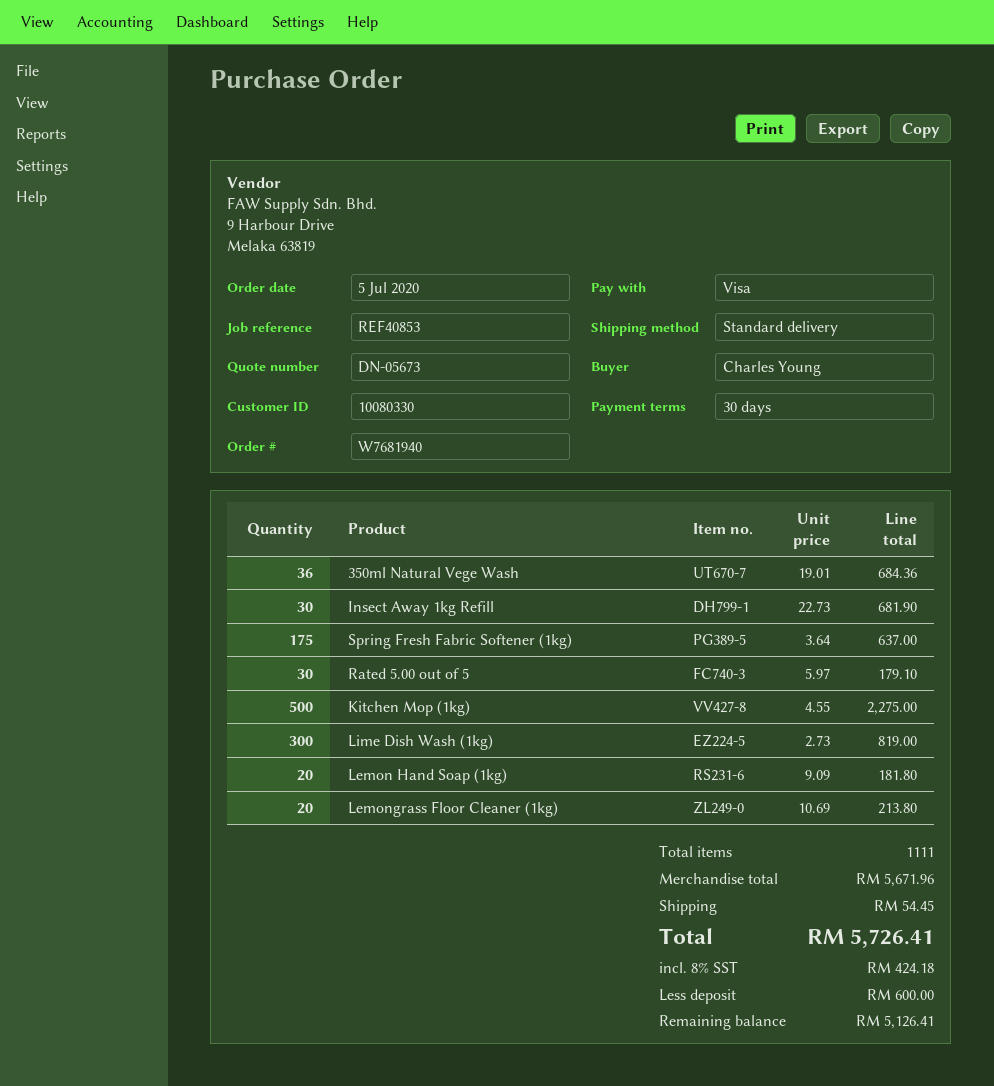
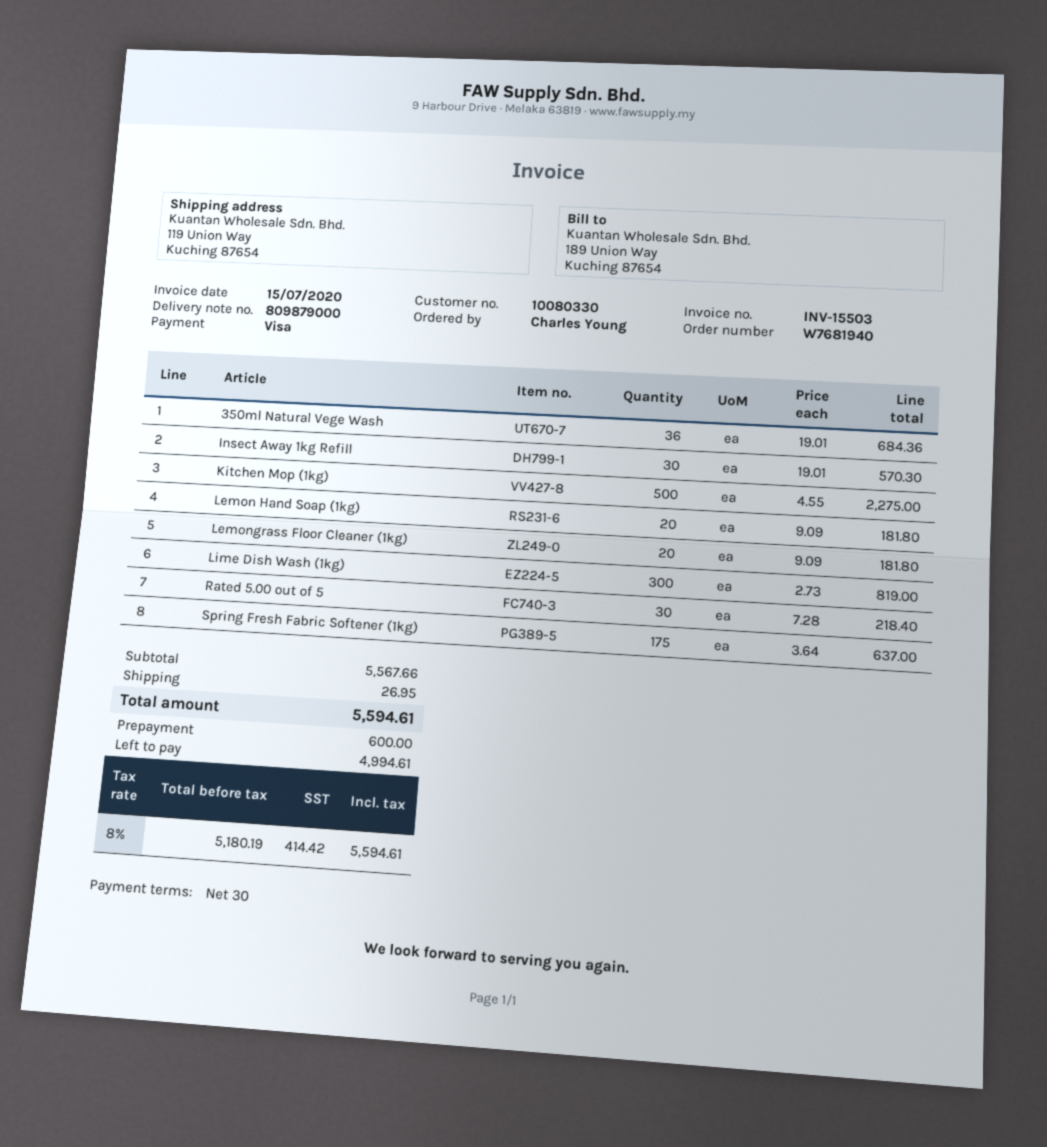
Insect Away 1kg Refill: 30 x 22.73 = 681.90 -> 30 x 19.01 = 570.30
Rated 5.00 out of 5: 30 x 5.97 = 179.10 -> 30 x 7.28 = 218.40
Lemongrass Floor Cleaner (1kg): 20 x 10.69 = 213.80 -> 20 x 9.09 = 181.80
subtotal: 5671.96 -> 5567.66
shipping: 54.45 -> 26.95
tax: 8% = 424.18 -> 8% = 414.42
total: 5726.41 -> 5594.61
balance: 5126.41 -> 4994.61

